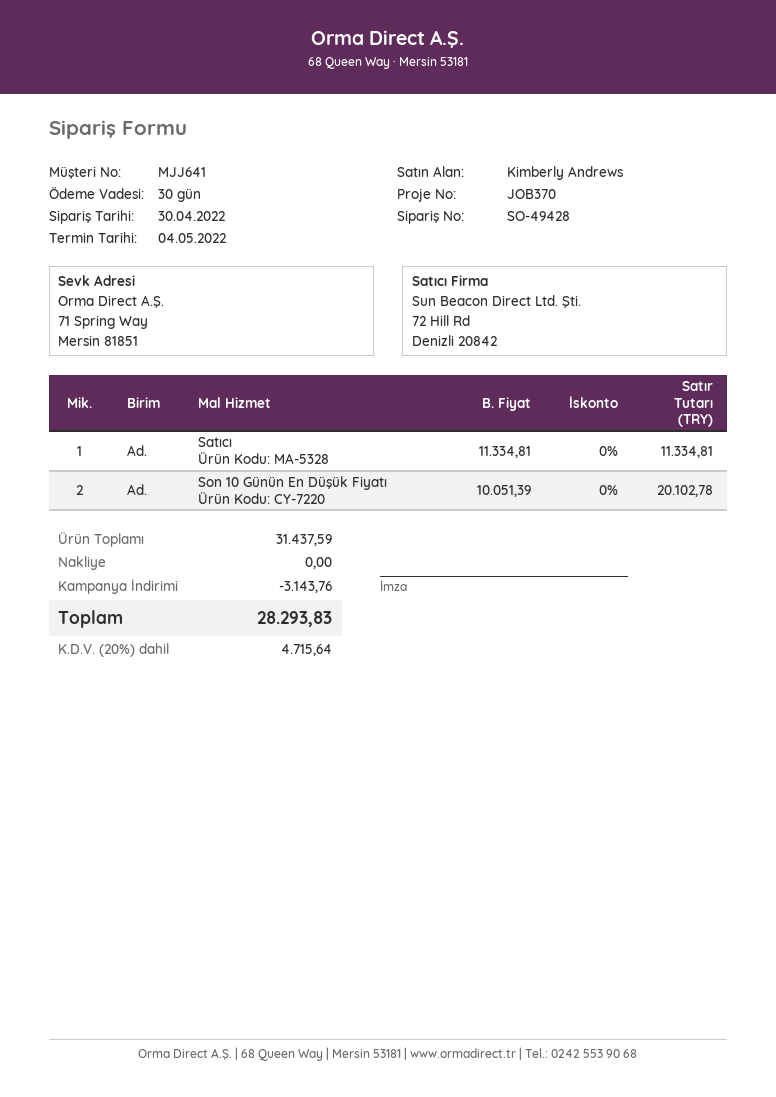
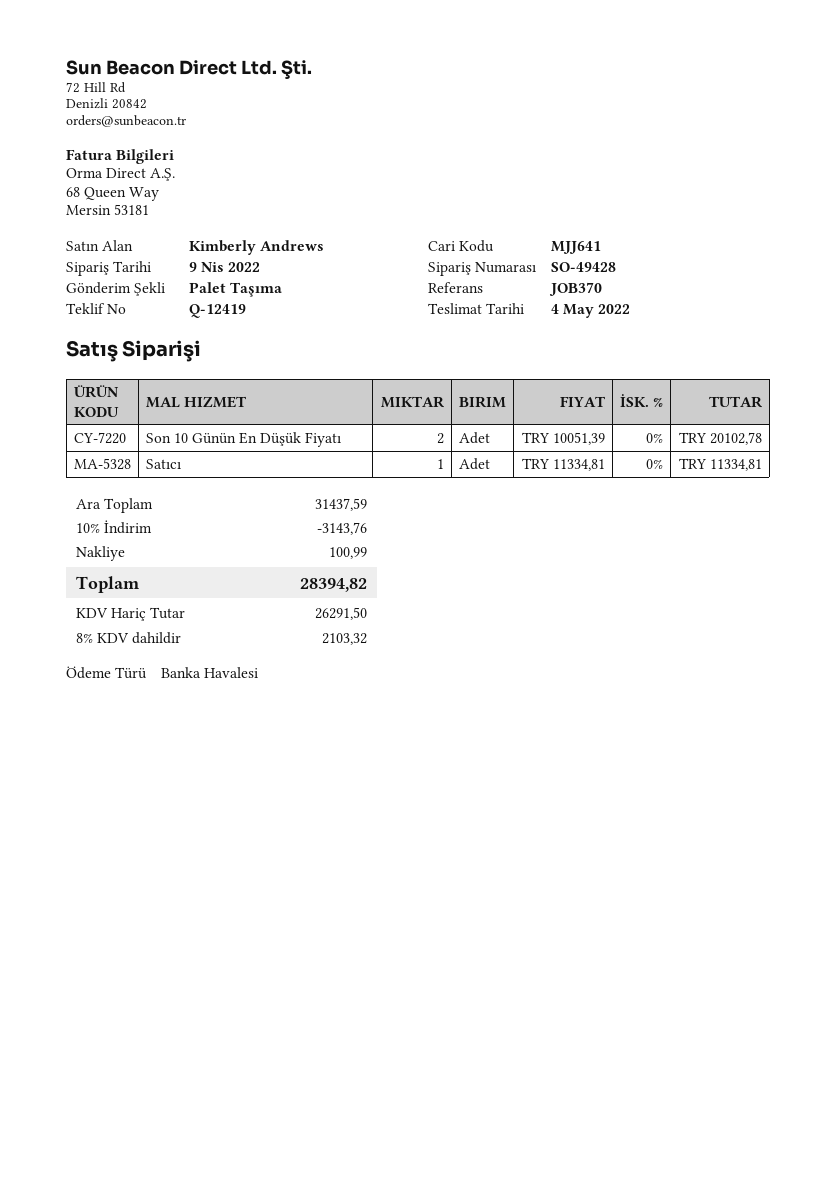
order date: 2022-04-30 -> 2022-04-09
shipping: 0.00 -> 100.99
tax: 20% = 4715.64 -> 8% = 2103.32
total: 28293.83 -> 28394.82

